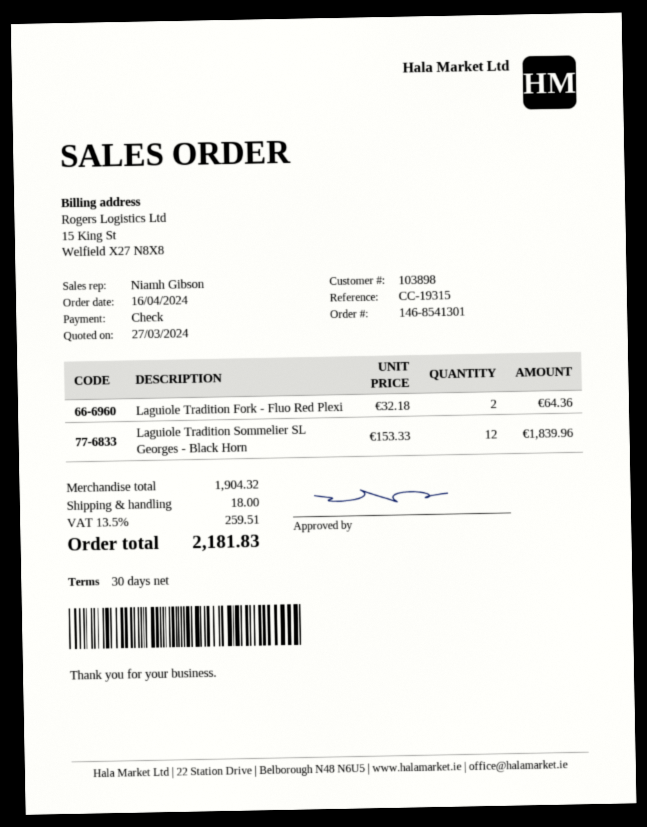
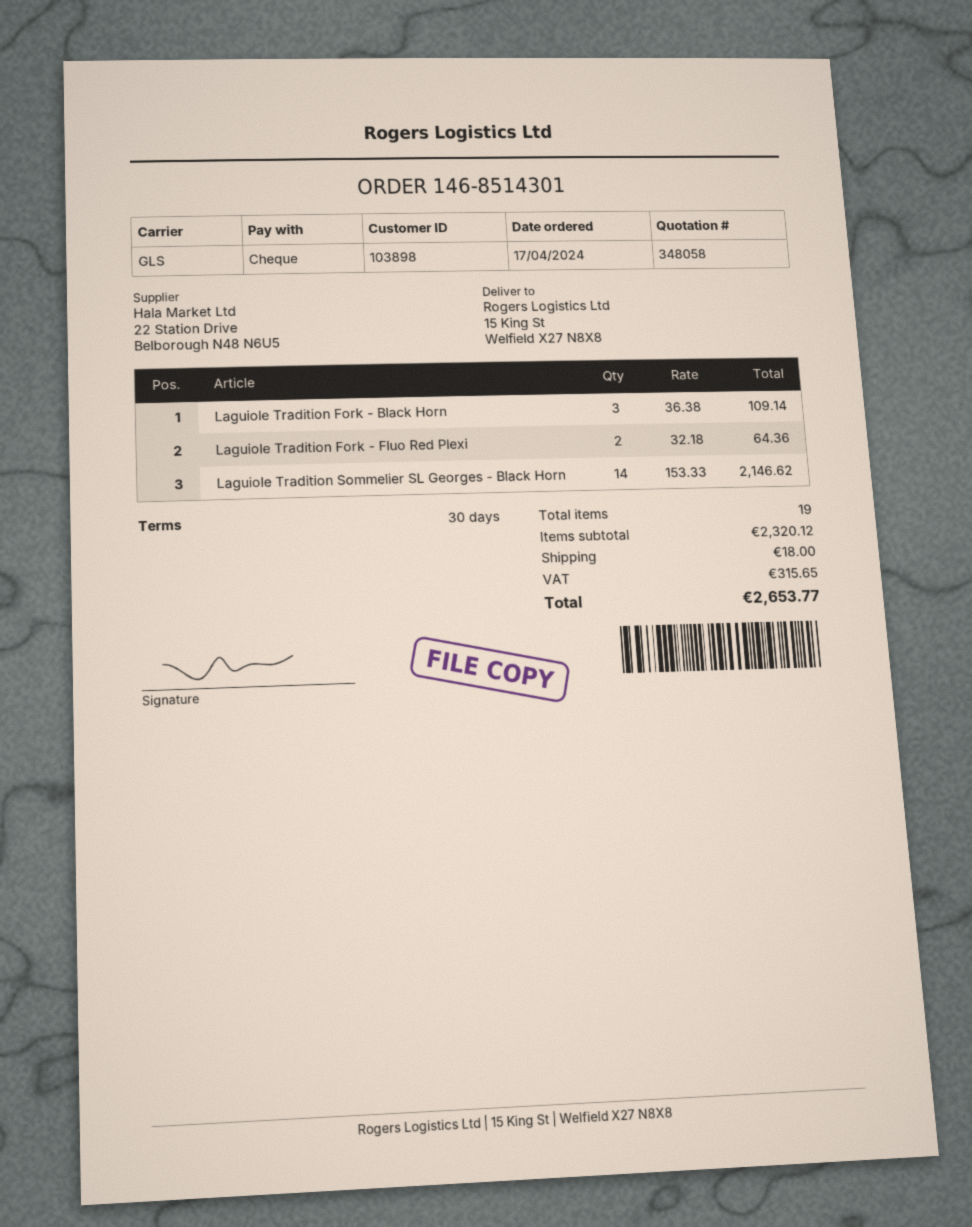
order number: 146-8541301 -> 146-8514301
order date: 2024-04-16 -> 2024-04-17
Laguiole Tradition Sommelier SL Georges - Black Horn: 12 x 153.33 = 1839.96 -> 14 x 153.33 = 2146.62
Laguiole Tradition Fork - Black Horn: none -> 3 x 36.38 = 109.14
subtotal: 1904.32 -> 2320.12
tax: 259.51 -> 315.65
total: 2181.83 -> 2653.77

